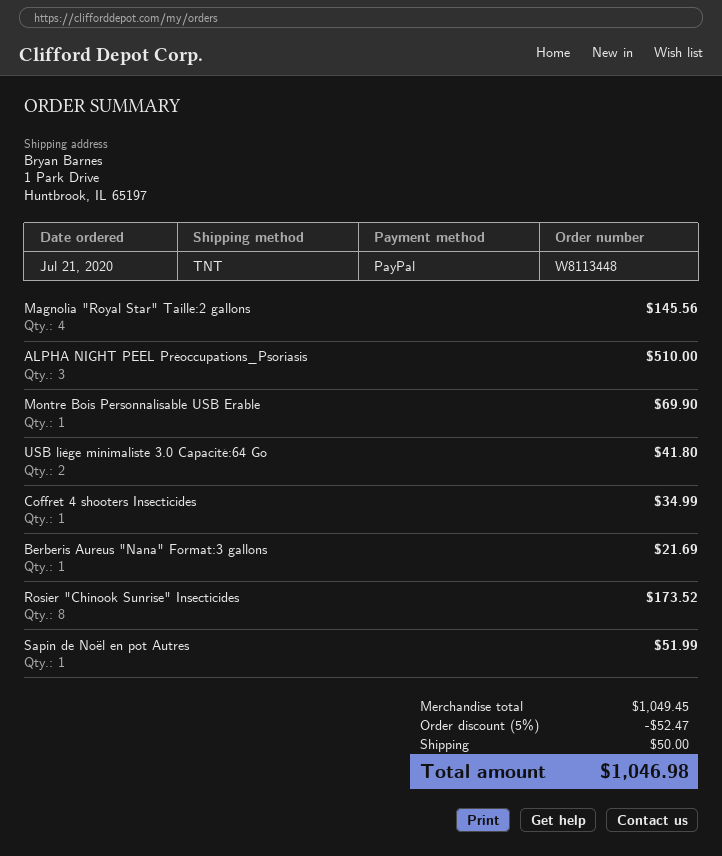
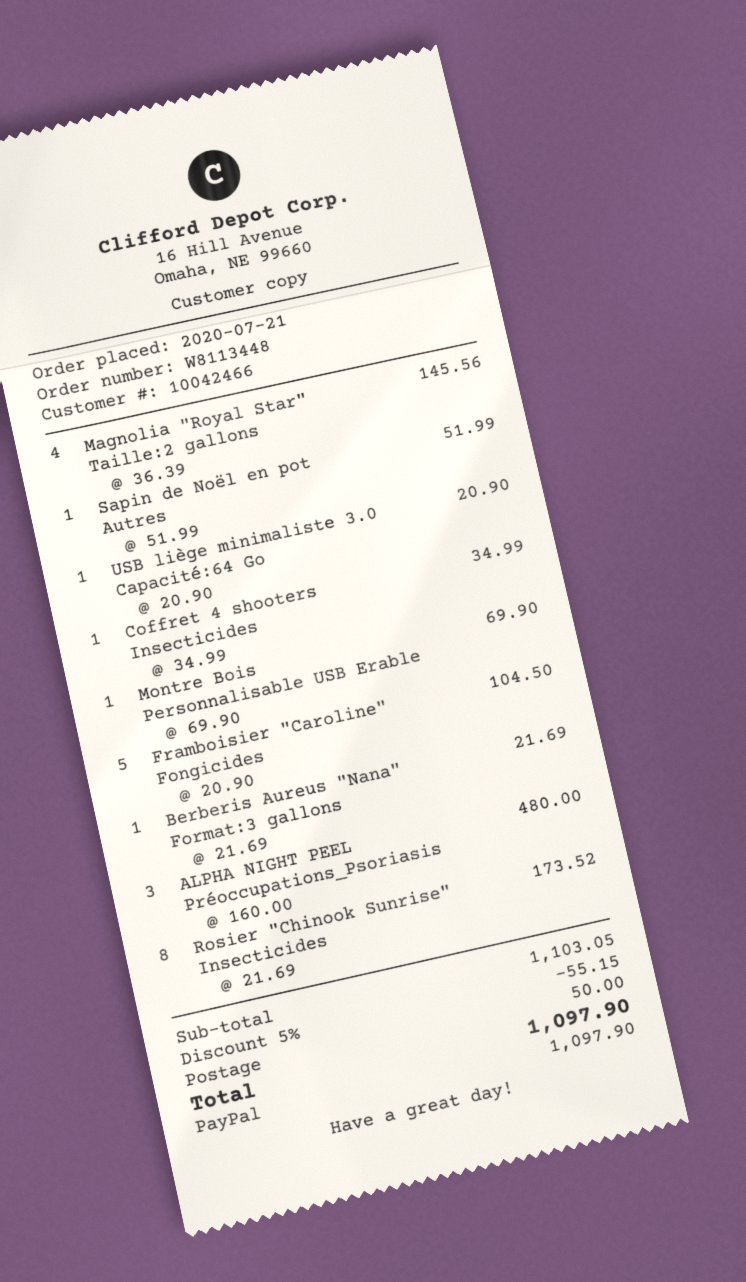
ALPHA NIGHT PEEL Préoccupations_Psoriasis: 3 for 510.00 -> 3 for 480.00
USB liège minimaliste 3.0 Capacité:64 Go: 2 for 41.80 -> 1 for 20.90
Framboisier "Caroline" Fongicides: none -> 5 for 104.50
subtotal: 1049.45 -> 1103.05
discount: 5% = 52.47 -> 5% = 55.15
total: 1046.98 -> 1097.90

